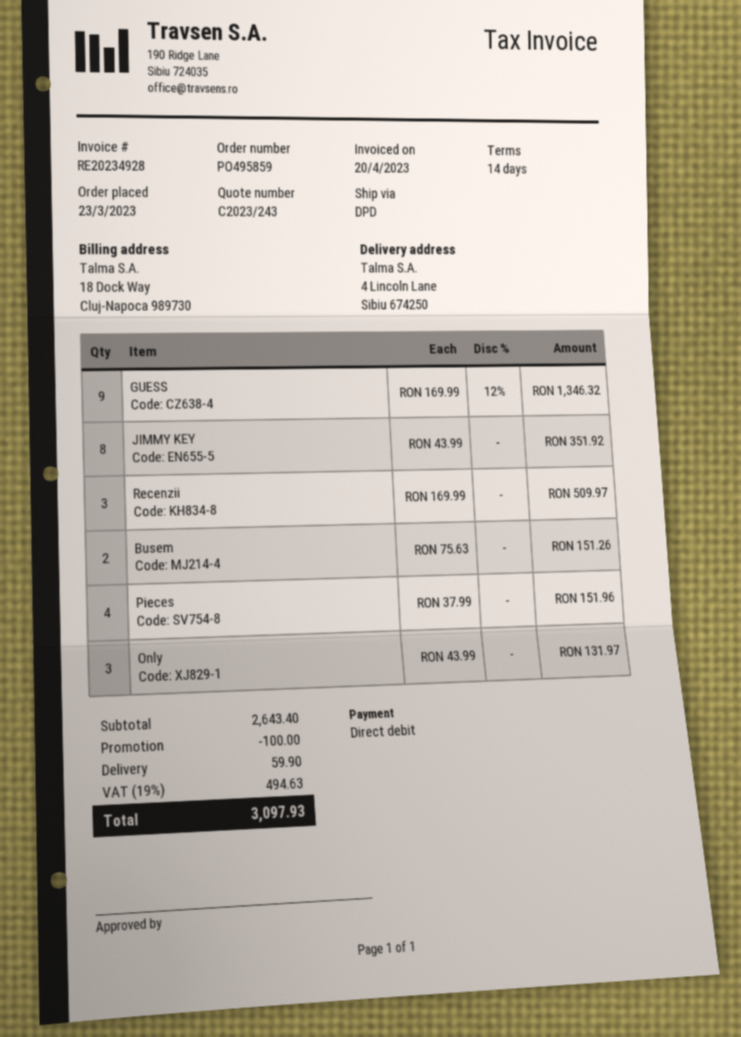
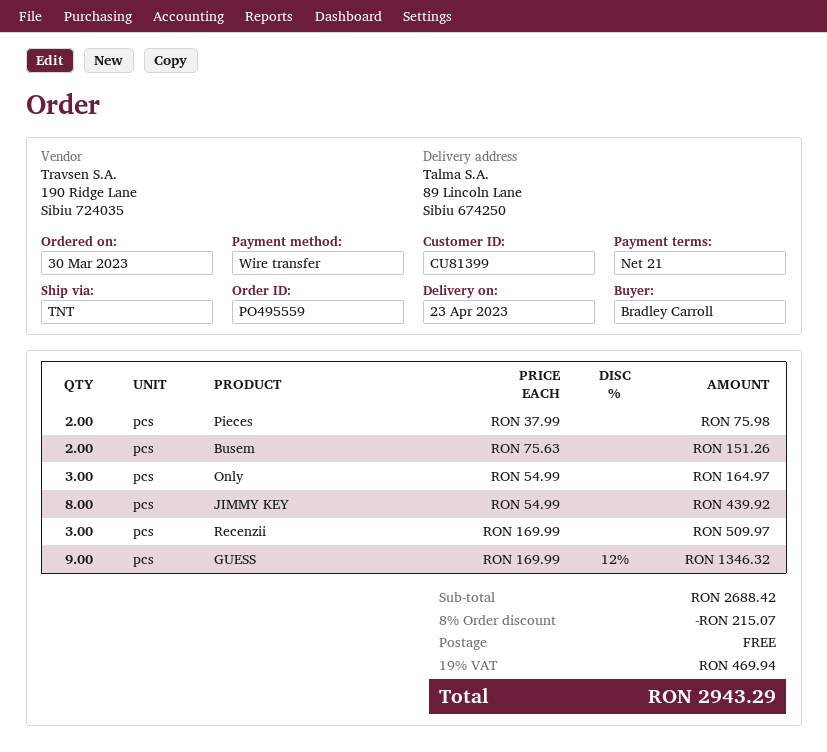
order number: PO495859 -> PO495559
order date: 2023-03-23 -> 2023-03-30
payment terms: 14 days -> 21 days
payment method: direct debit -> bank transfer
shipping method: DPD -> TNT
ship to: 4 Lincoln Lane, Sibiu 674250 -> 89 Lincoln Lane, Sibiu 674250
JIMMY KEY: 8 x 43.99 = 351.92 -> 8 x 54.99 = 439.92
Pieces: 4 x 37.99 = 151.96 -> 2 x 37.99 = 75.98
Only: 3 x 43.99 = 131.97 -> 3 x 54.99 = 164.97
subtotal: 2643.40 -> 2688.42
discount: 100.00 -> 215.07
shipping: 59.90 -> 0.00
tax: 19% = 494.63 -> 19% = 469.94
total: 3097.93 -> 2943.29

